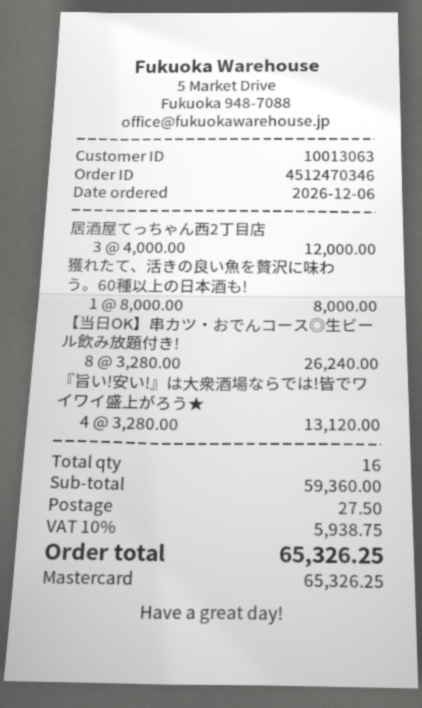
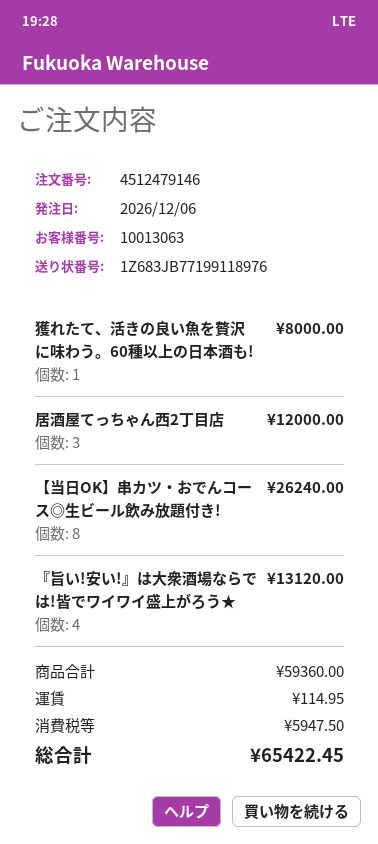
order number: 4512470346 -> 4512479146
shipping: 27.50 -> 114.95
tax: 5938.75 -> 5947.50
total: 65326.25 -> 65422.45

